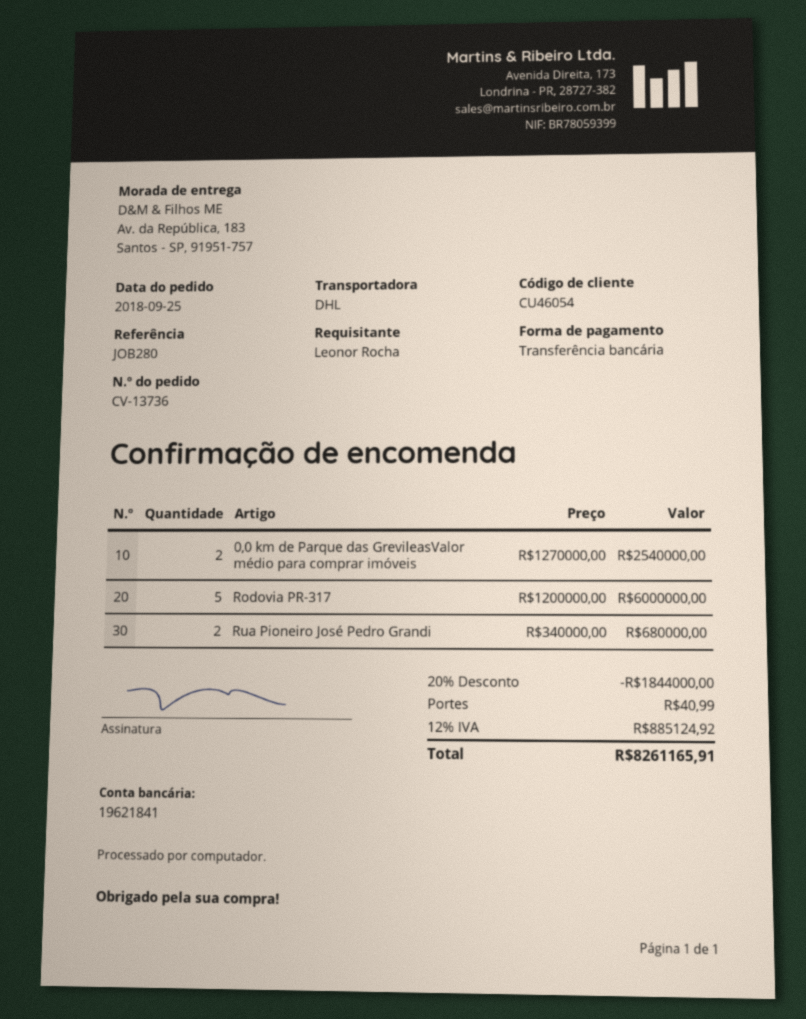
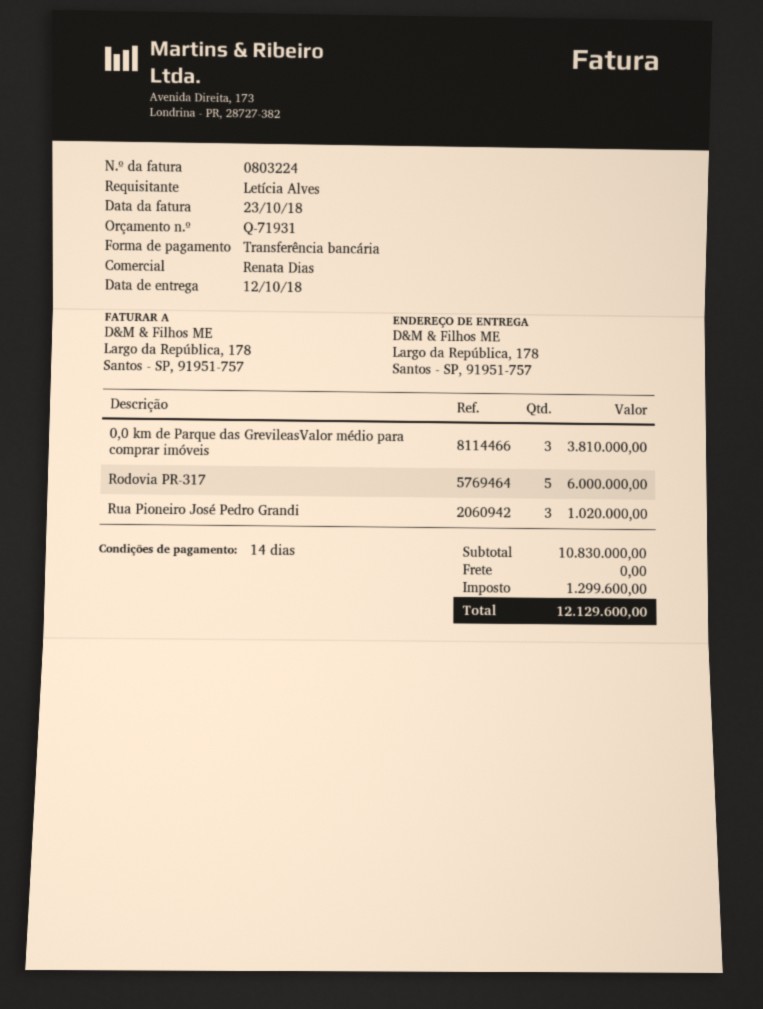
ordered by: Leonor Rocha -> Letícia Alves
ship to: Av. da República, 183, Santos - SP, 91951-757 -> Largo da República, 178, Santos - SP, 91951-757
0,0 km de Parque das GrevileasValor médio para comprar imóveis: 2 for 2540000.00 -> 3 for 3810000.00
Rua Pioneiro José Pedro Grandi: 2 for 680000.00 -> 3 for 1020000.00
discount: 20% = 1844000.00 -> none
shipping: 40.99 -> 0.00
tax: 885124.92 -> 1299600.00
total: 8261165.91 -> 12129600.00

